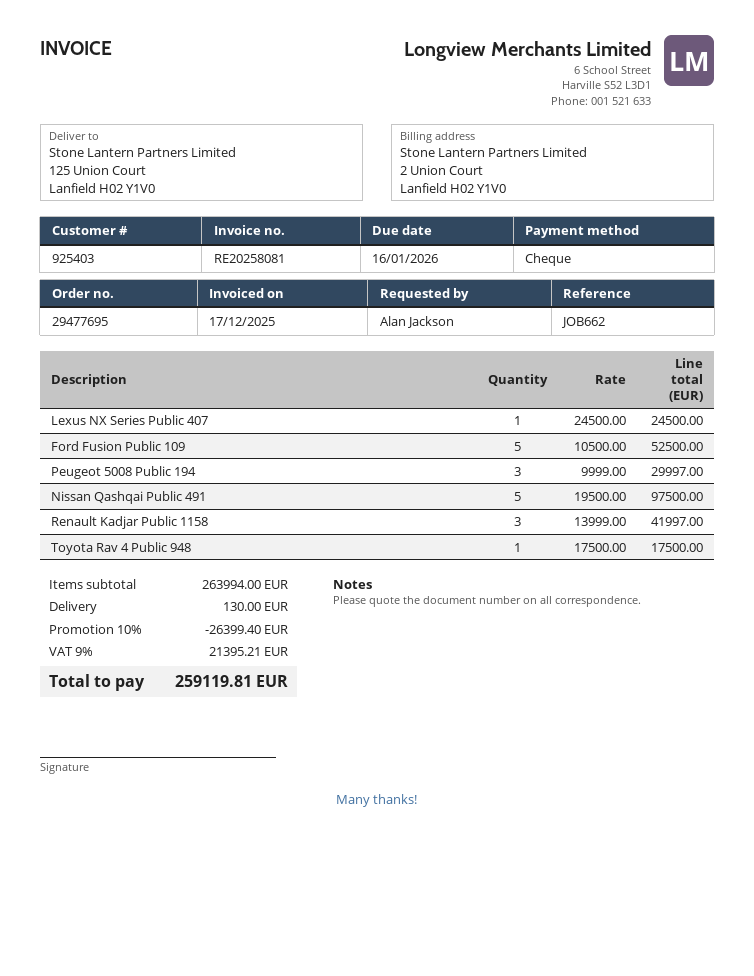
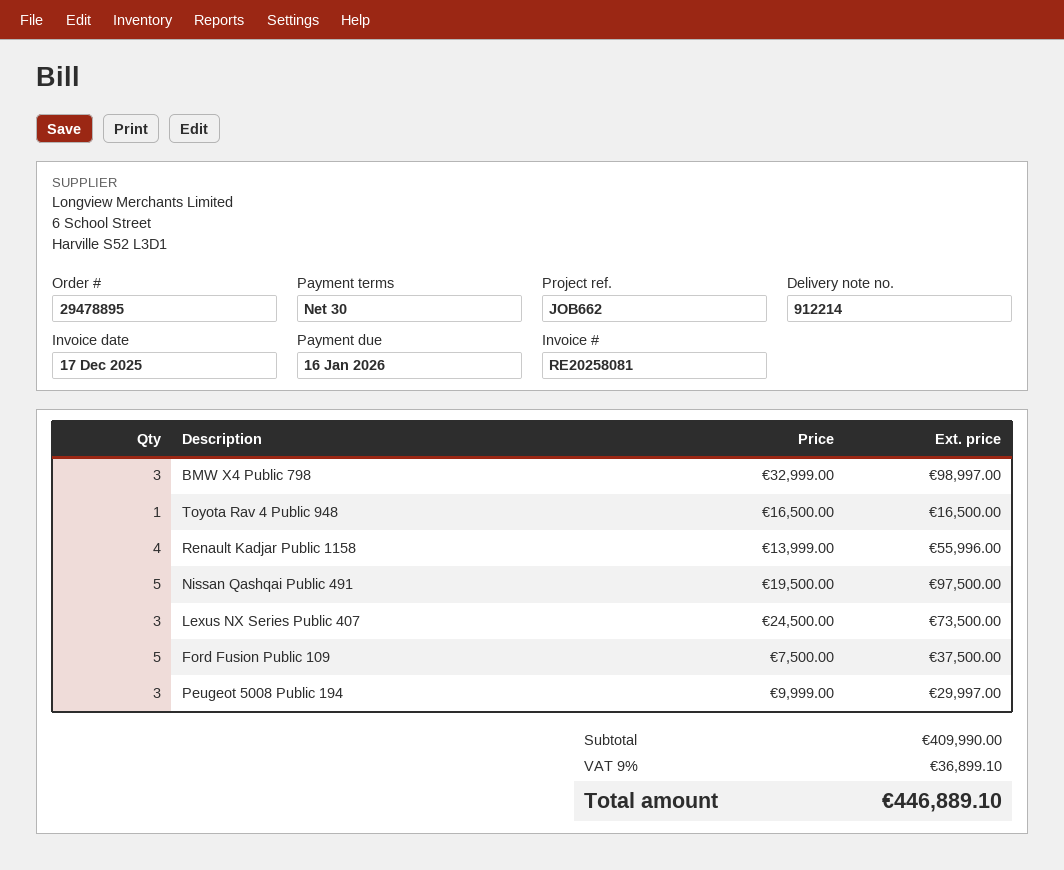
order number: 29477695 -> 29478895
Lexus NX Series Public 407: 1 x 24500.00 = 24500.00 -> 3 x 24500.00 = 73500.00
Ford Fusion Public 109: 5 x 10500.00 = 52500.00 -> 5 x 7500.00 = 37500.00
Renault Kadjar Public 1158: 3 x 13999.00 = 41997.00 -> 4 x 13999.00 = 55996.00
Toyota Rav 4 Public 948: 1 x 17500.00 = 17500.00 -> 1 x 16500.00 = 16500.00
BMW X4 Public 798: none -> 3 x 32999.00 = 98997.00
subtotal: 263994.00 -> 409990.00
discount: 10% = 26399.40 -> none
shipping: 130.00 -> none
tax: 9% = 21395.21 -> 9% = 36899.10
total: 259119.81 -> 446889.10

